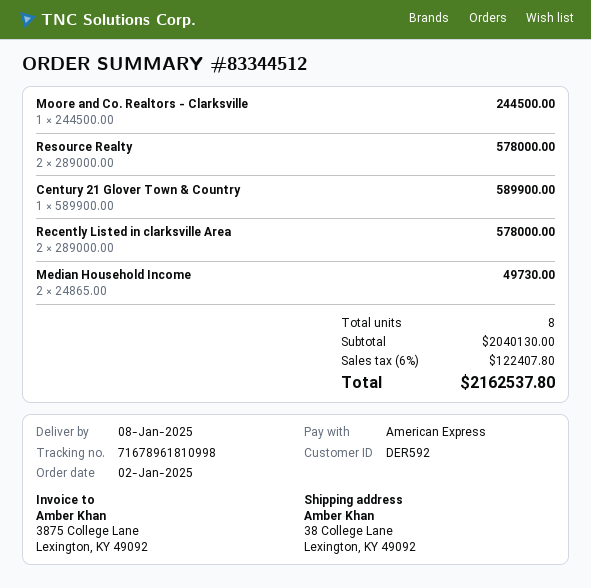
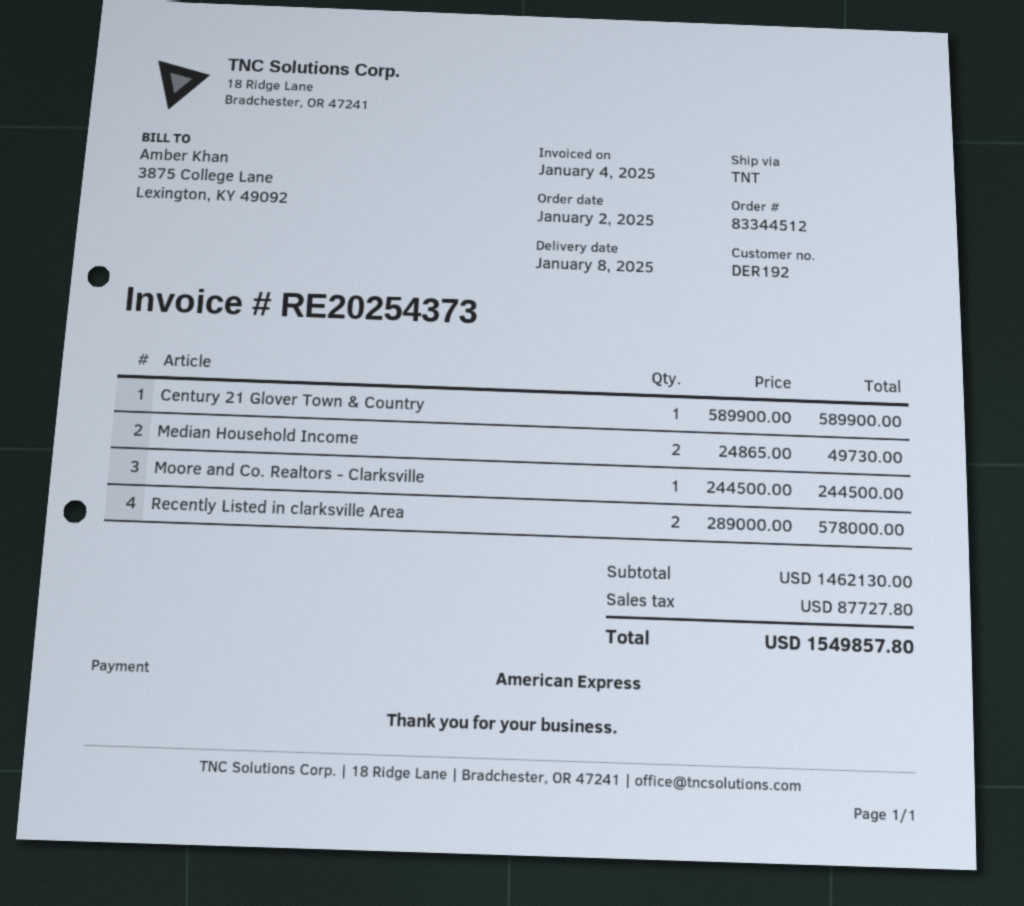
customer number: DER592 -> DER192
Resource Realty: 2 x 289000.00 = 578000.00 -> none
subtotal: 2040130.00 -> 1462130.00
tax: 122407.80 -> 87727.80
total: 2162537.80 -> 1549857.80

